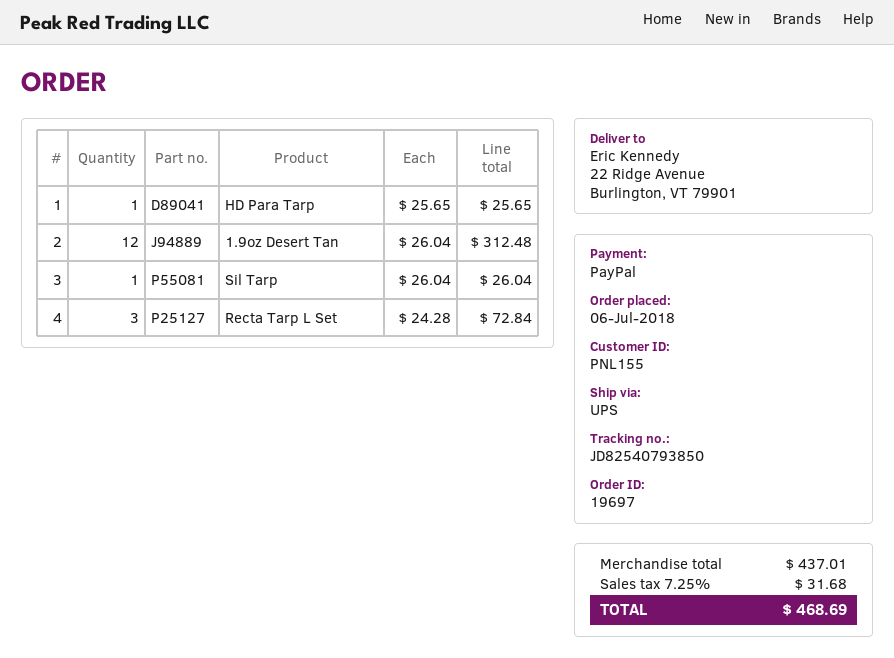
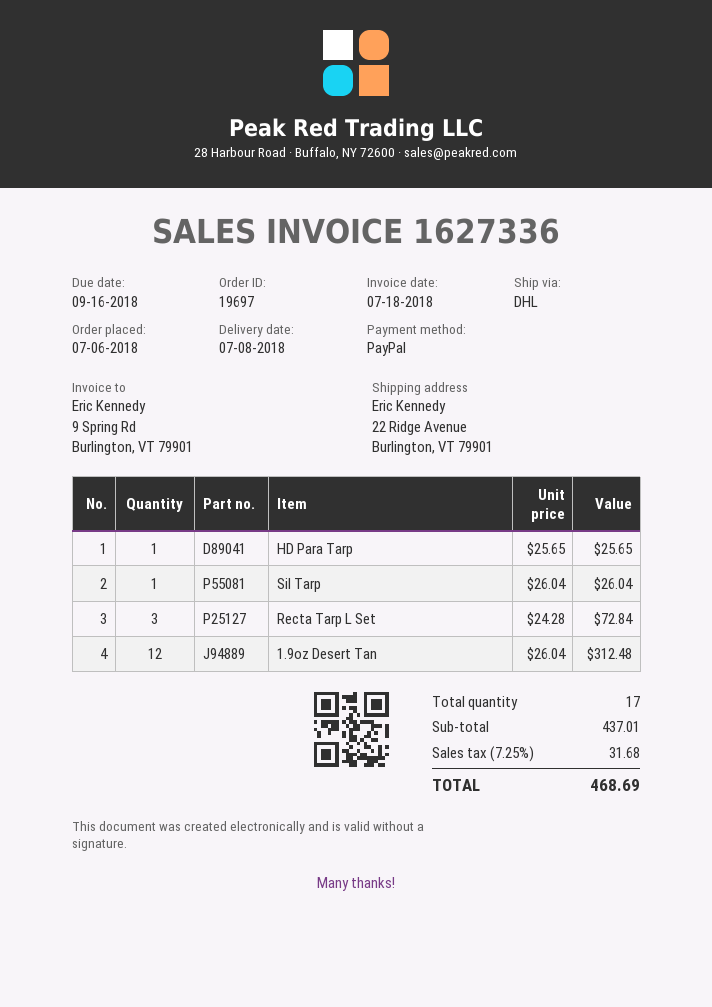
shipping method: UPS -> DHL

